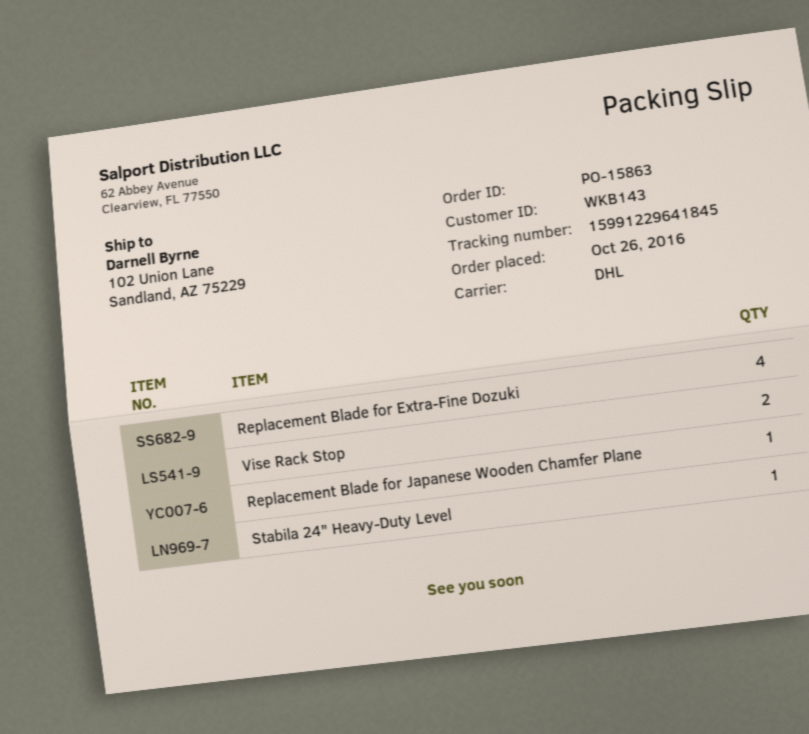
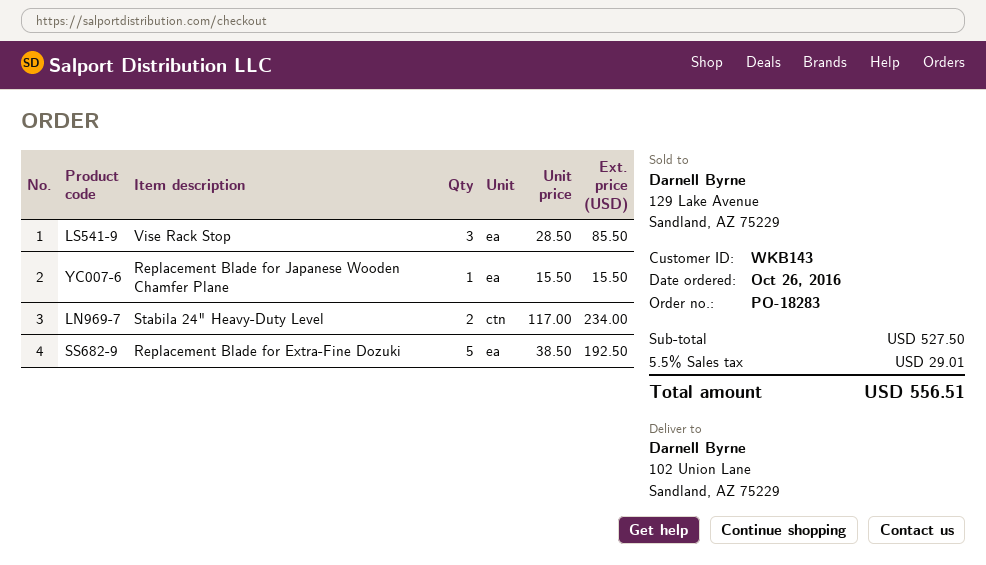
order number: PO-15863 -> PO-18283
Replacement Blade for Extra-Fine Dozuki: 4 -> 5
Vise Rack Stop: 2 -> 3
Stabila 24" Heavy-Duty Level: 1 -> 2

